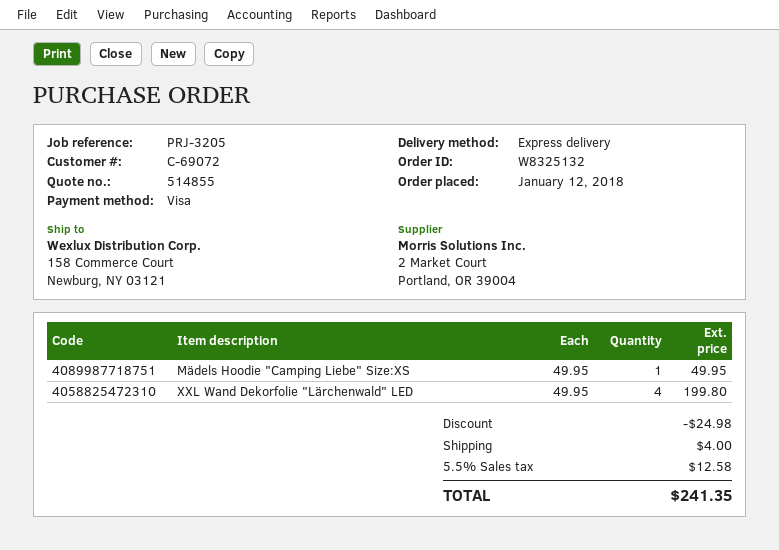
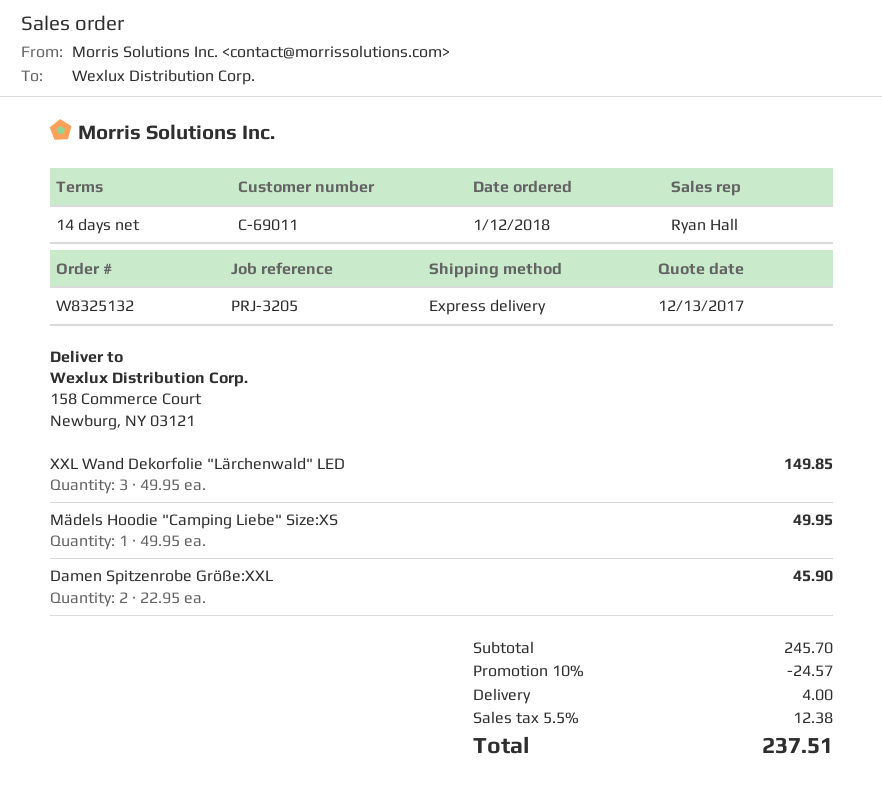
customer number: C-69072 -> C-69011
XXL Wand Dekorfolie "Lärchenwald" LED: 4 x 49.95 = 199.80 -> 3 x 49.95 = 149.85
Damen Spitzenrobe Größe:XXL: none -> 2 x 22.95 = 45.90
discount: 24.98 -> 24.57
tax: 5.5% = 12.58 -> 5.5% = 12.38
total: 241.35 -> 237.51

